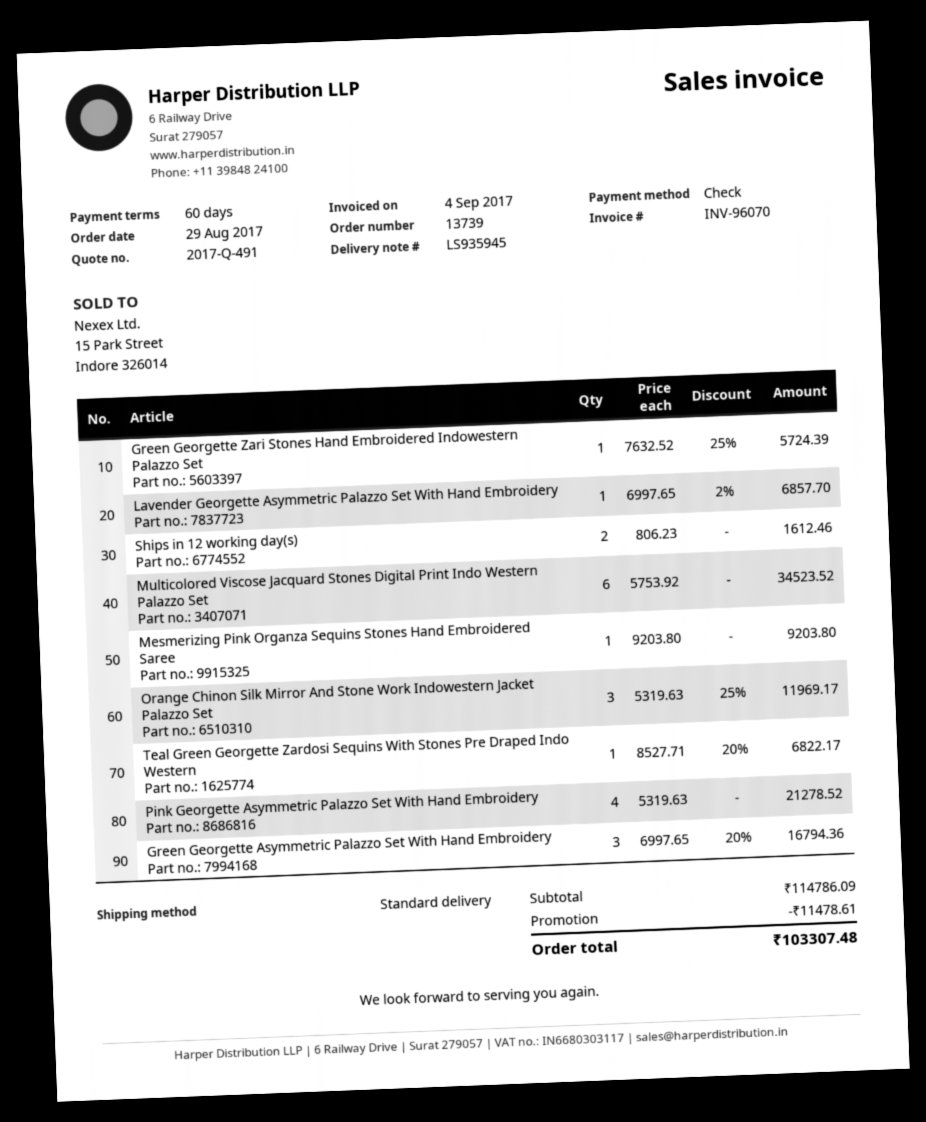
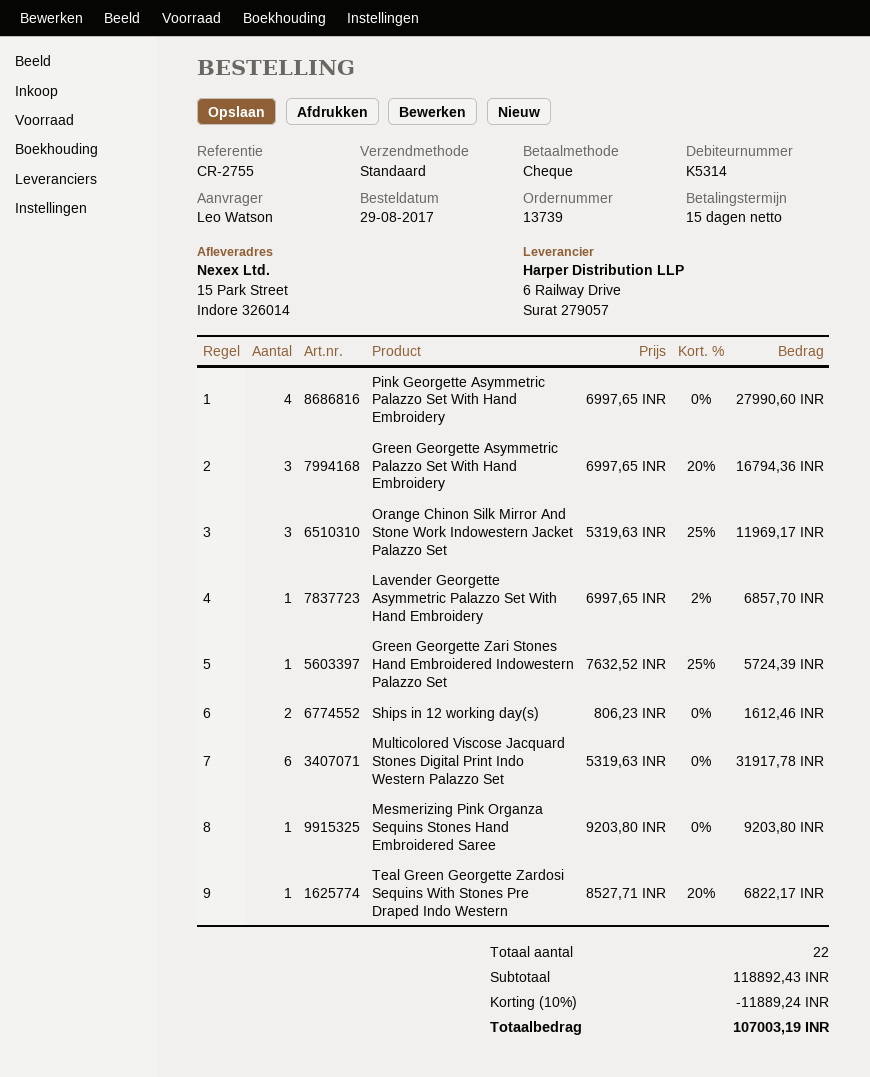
payment terms: 60 days -> 15 days
Multicolored Viscose Jacquard Stones Digital Print Indo Western Palazzo Set: 6 x 5753.92 = 34523.52 -> 6 x 5319.63 = 31917.78
Pink Georgette Asymmetric Palazzo Set With Hand Embroidery: 4 x 5319.63 = 21278.52 -> 4 x 6997.65 = 27990.60
subtotal: 114786.09 -> 118892.43
discount: 11478.61 -> 11889.24
total: 103307.48 -> 107003.19

